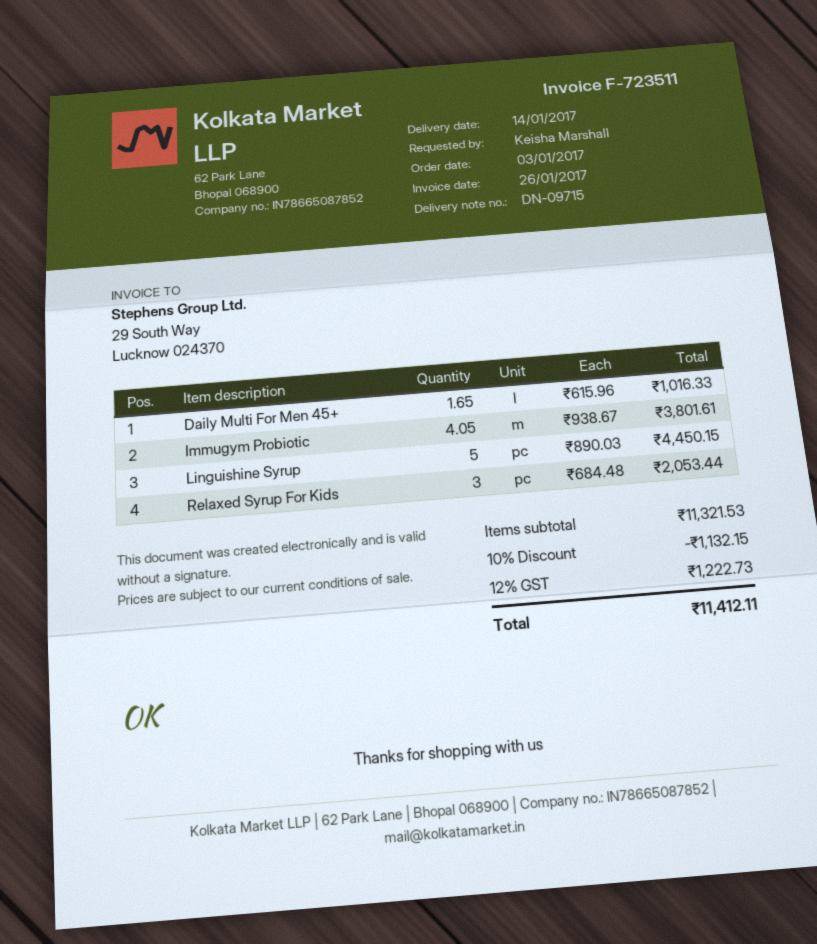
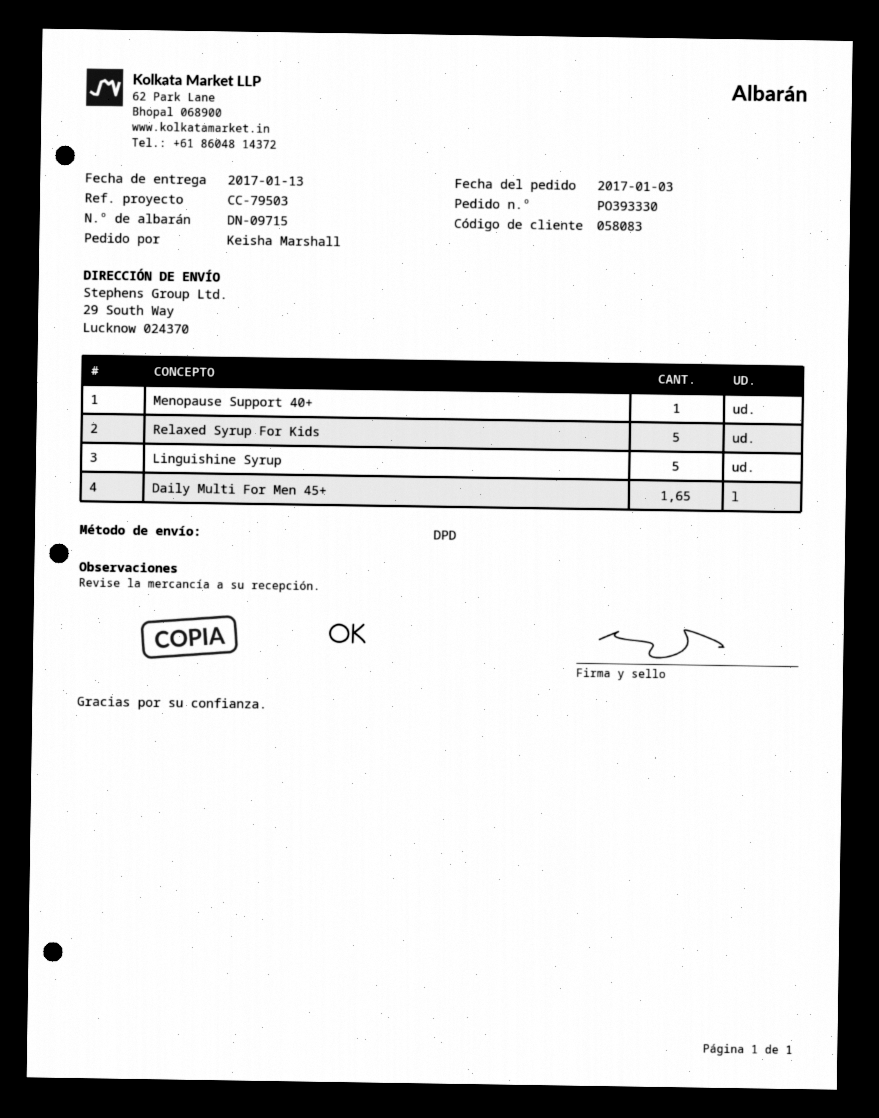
delivery date: 2017-01-14 -> 2017-01-13
Immugym Probiotic: 4.05 -> none
Relaxed Syrup For Kids: 3 -> 5
Menopause Support 40+: none -> 1

